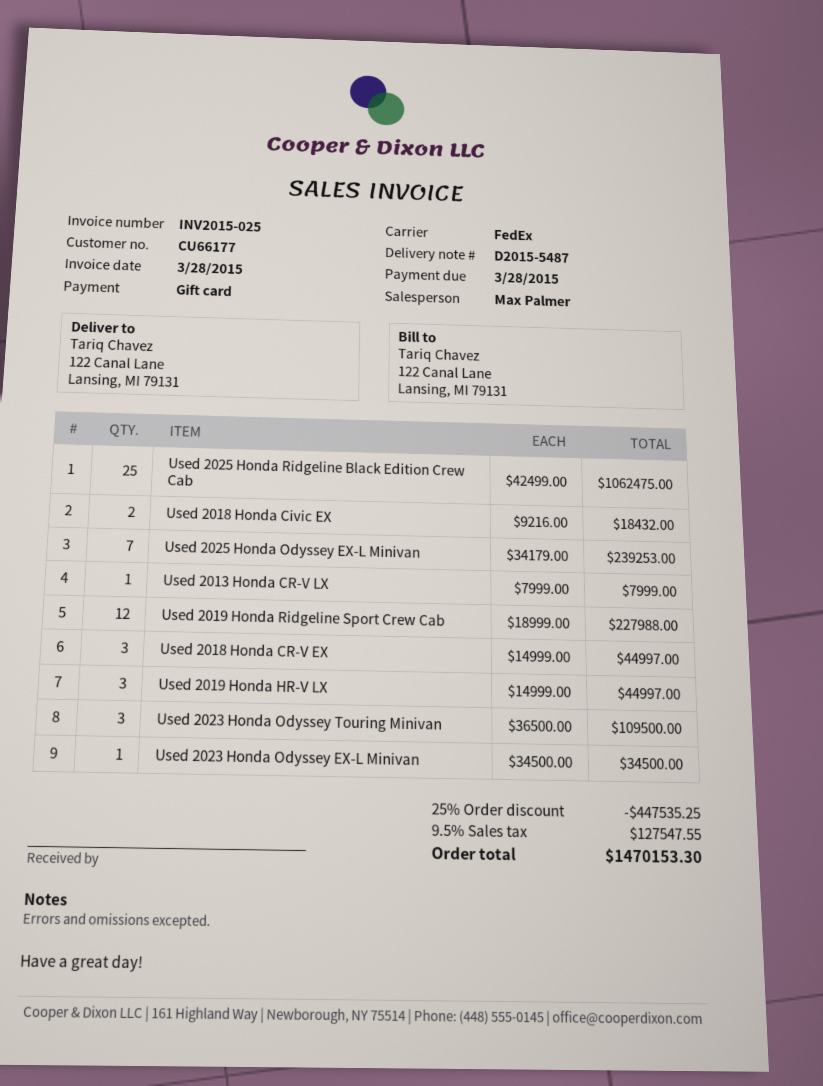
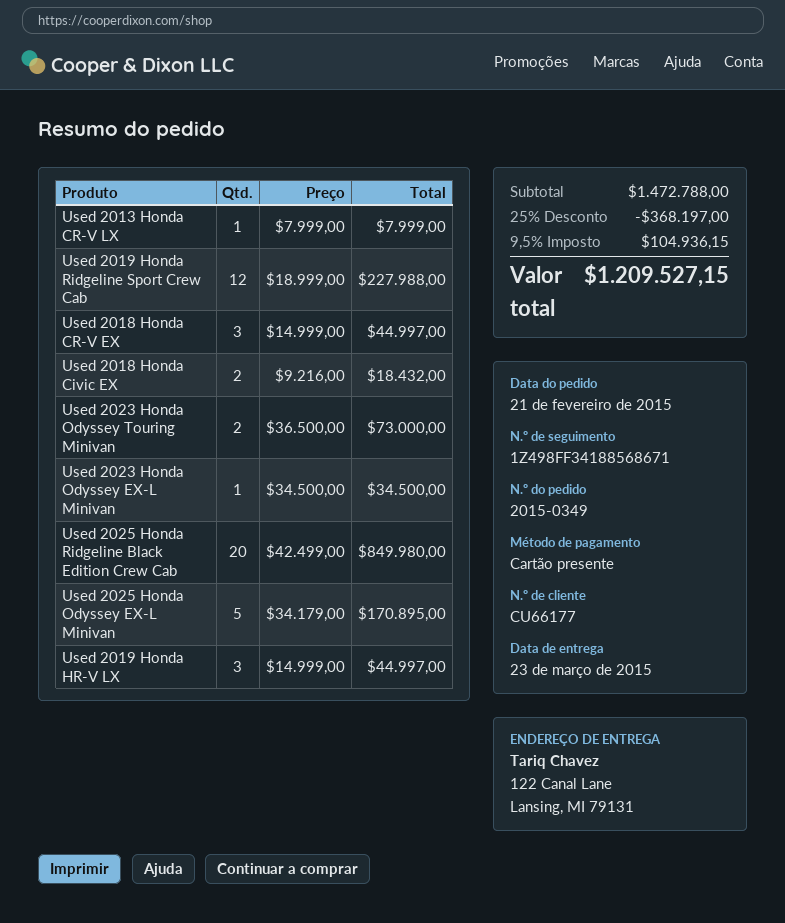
Used 2025 Honda Ridgeline Black Edition Crew Cab: 25 x 42499.00 = 1062475.00 -> 20 x 42499.00 = 849980.00
Used 2025 Honda Odyssey EX-L Minivan: 7 x 34179.00 = 239253.00 -> 5 x 34179.00 = 170895.00
Used 2023 Honda Odyssey Touring Minivan: 3 x 36500.00 = 109500.00 -> 2 x 36500.00 = 73000.00
discount: 25% = 447535.25 -> 25% = 368197.00
tax: 9.5% = 127547.55 -> 9.5% = 104936.15
total: 1470153.30 -> 1209527.15

